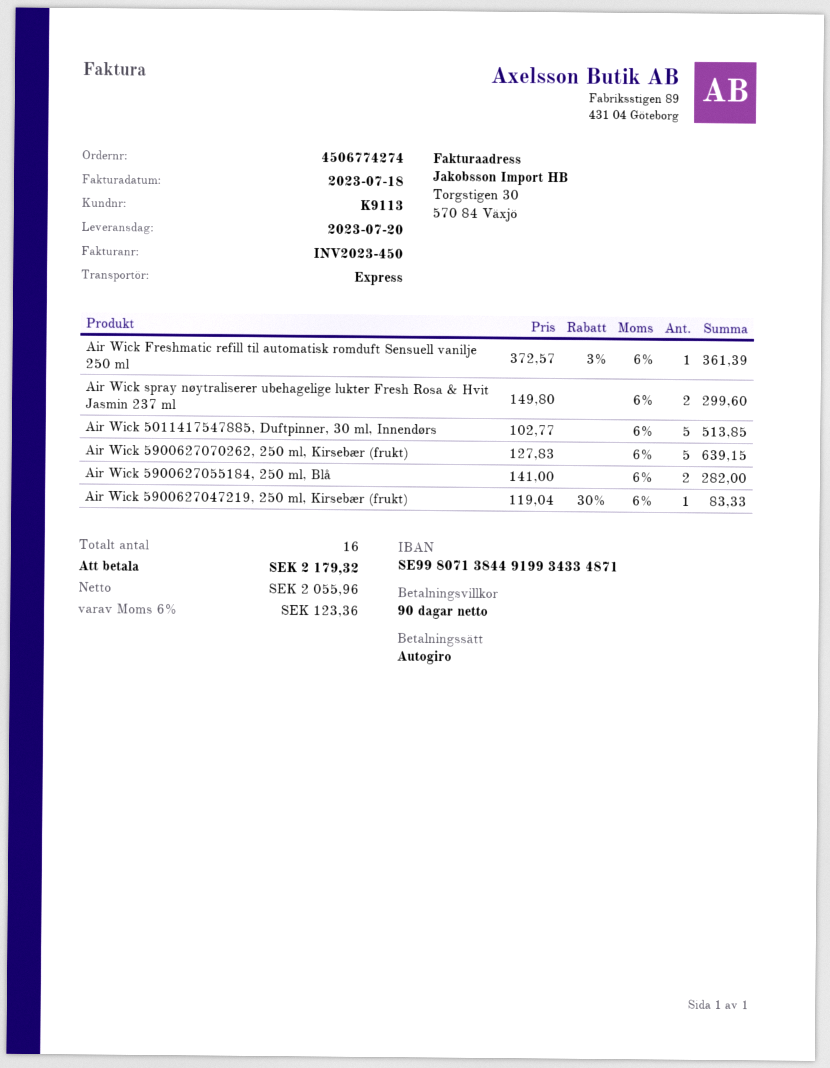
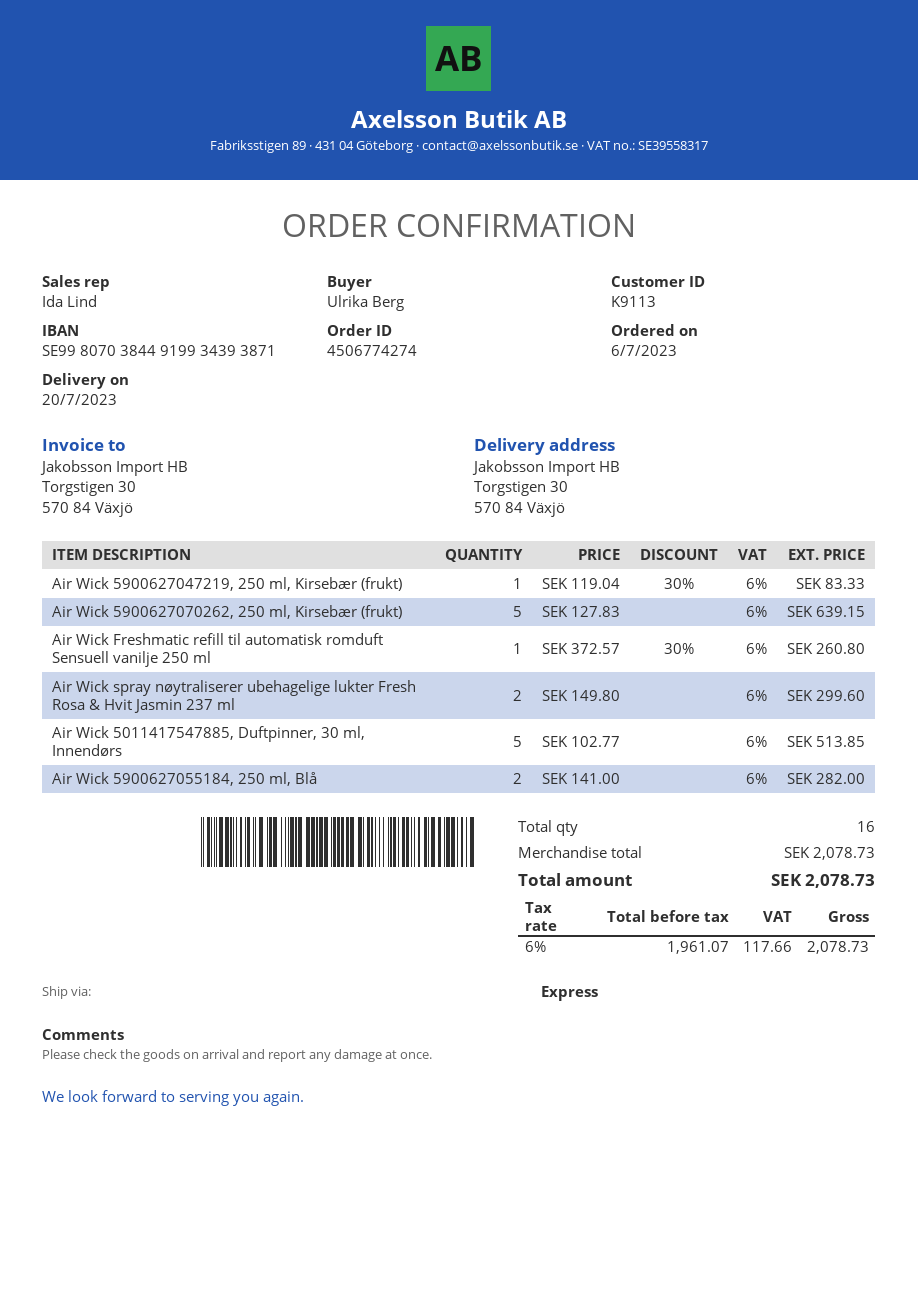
bank account: SE9980713844919934334871 -> SE9980703844919934393871
Air Wick Freshmatic refill til automatisk romduft Sensuell vanilje 250 ml: 1 x 372.57 - 3% = 361.39 -> 1 x 372.57 - 30% = 260.80
net: 2055.96 -> 1961.07
tax: 6% = 123.36 -> 6% = 117.66
total: 2179.32 -> 2078.73

